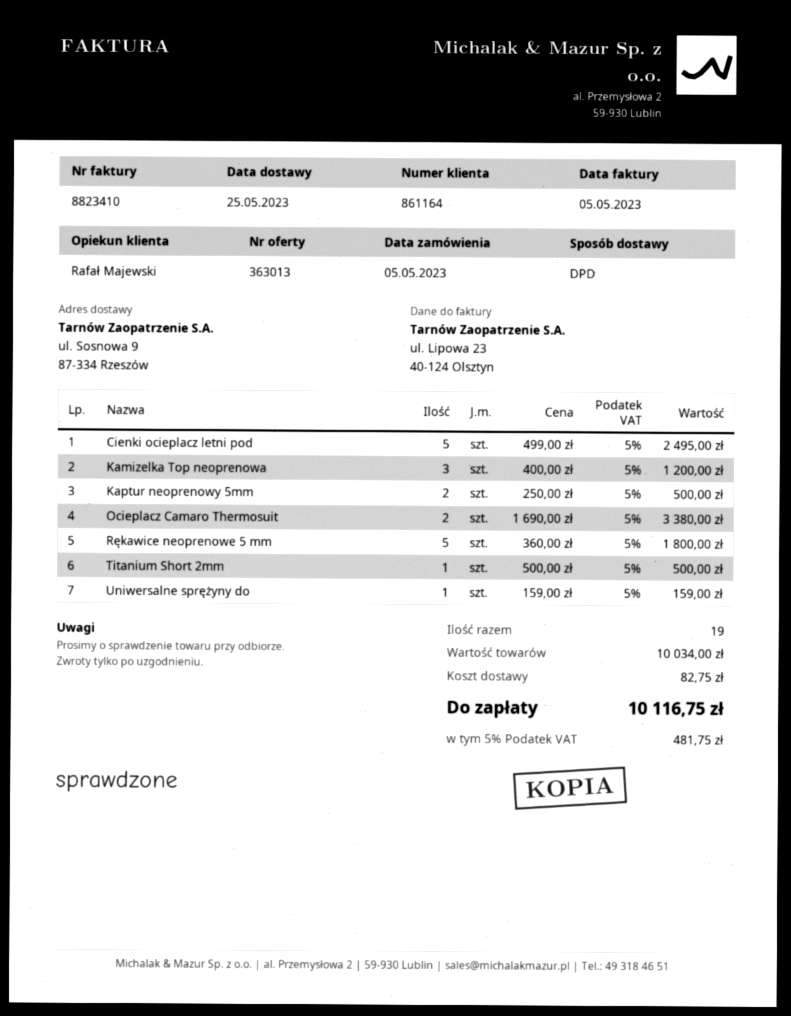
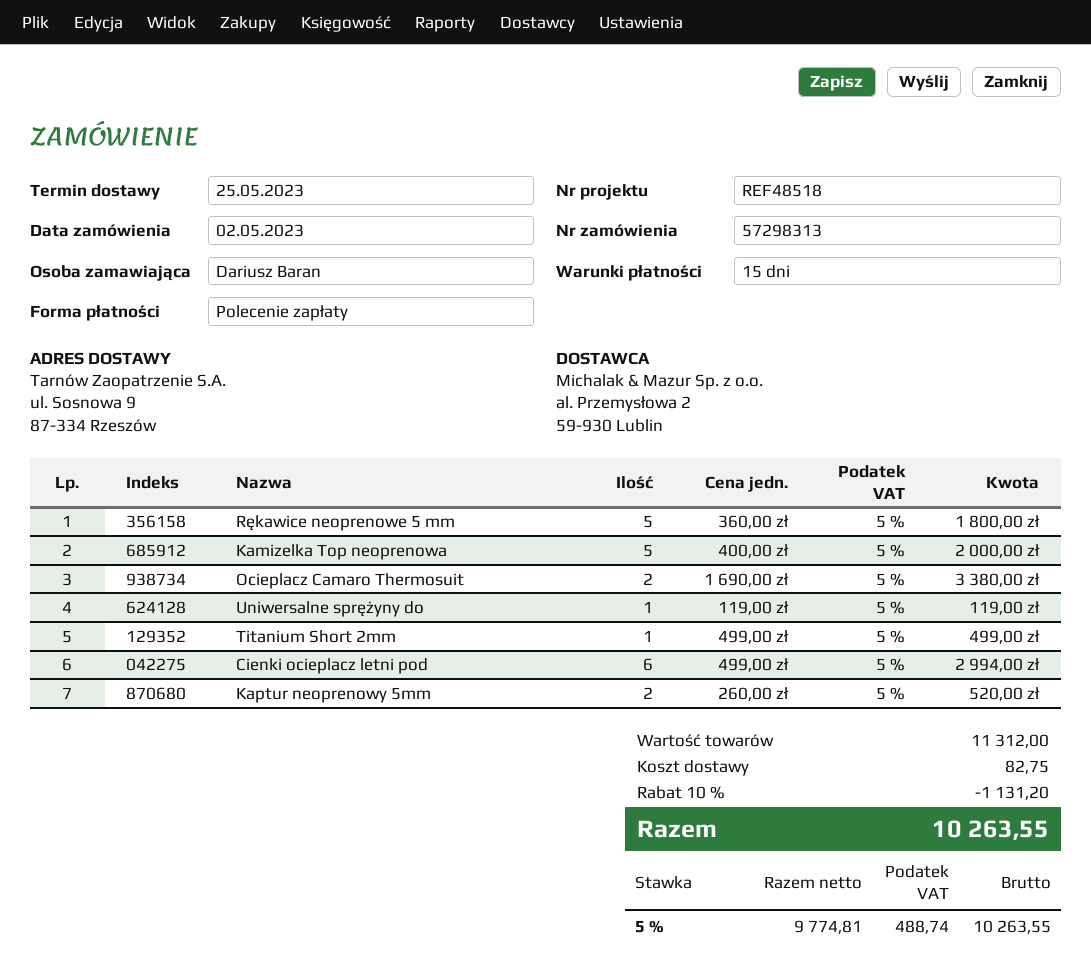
order date: 2023-05-05 -> 2023-05-02
Cienki ocieplacz letni pod: 5 x 499.00 = 2495.00 -> 6 x 499.00 = 2994.00
Kamizelka Top neoprenowa: 3 x 400.00 = 1200.00 -> 5 x 400.00 = 2000.00
Kaptur neoprenowy 5mm: 2 x 250.00 = 500.00 -> 2 x 260.00 = 520.00
Titanium Short 2mm: 1 x 500.00 = 500.00 -> 1 x 499.00 = 499.00
Uniwersalne sprężyny do: 1 x 159.00 = 159.00 -> 1 x 119.00 = 119.00
subtotal: 10034.00 -> 11312.00
discount: none -> 10% = 1131.20
tax: 5% = 481.75 -> 5% = 488.74
total: 10116.75 -> 10263.55

